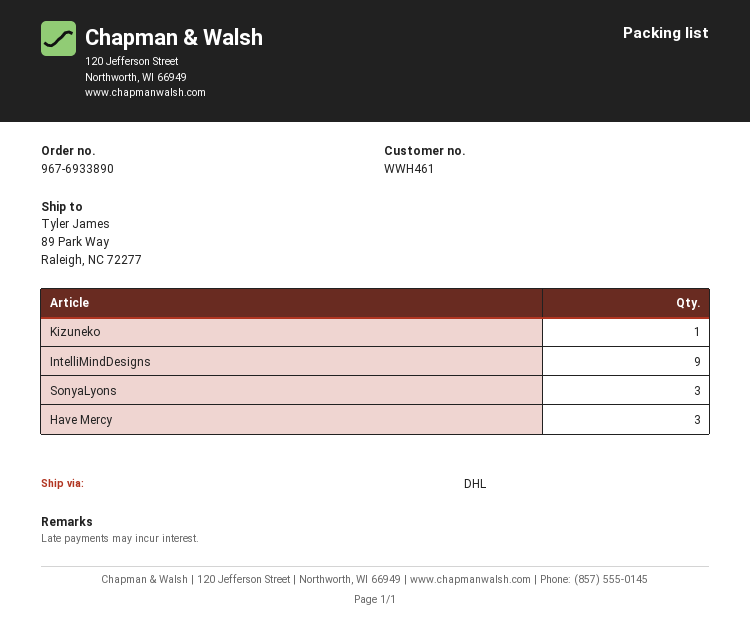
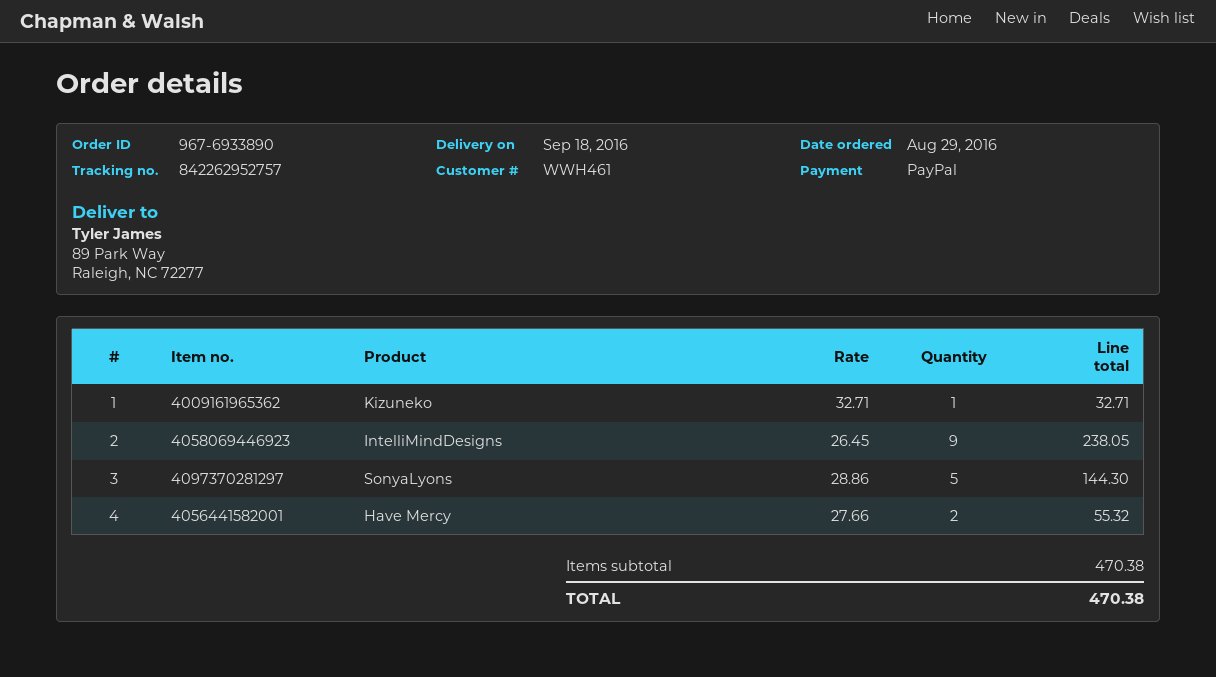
SonyaLyons: 3 -> 5
Have Mercy: 3 -> 2

